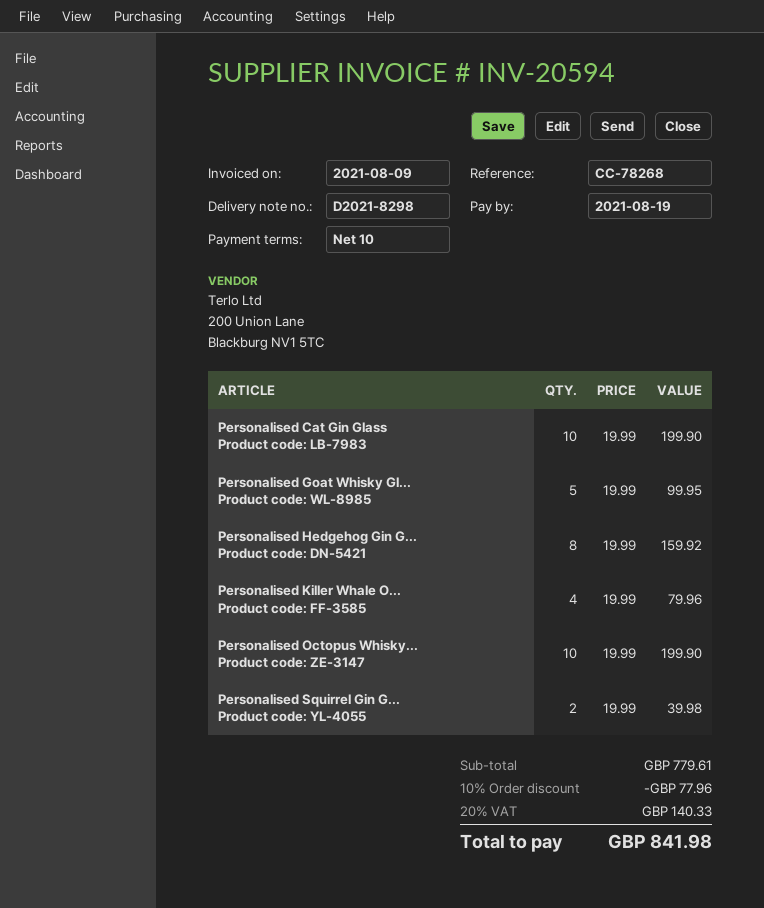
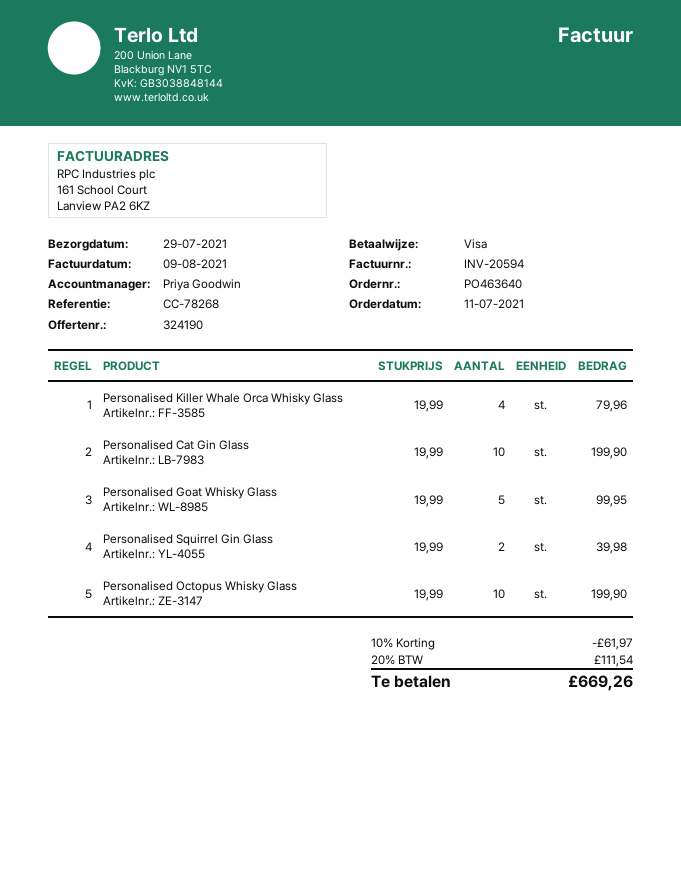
Personalised Hedgehog Gin G...: 8 x 19.99 = 159.92 -> none
discount: 10% = 77.96 -> 10% = 61.97
tax: 20% = 140.33 -> 20% = 111.54
total: 841.98 -> 669.26

